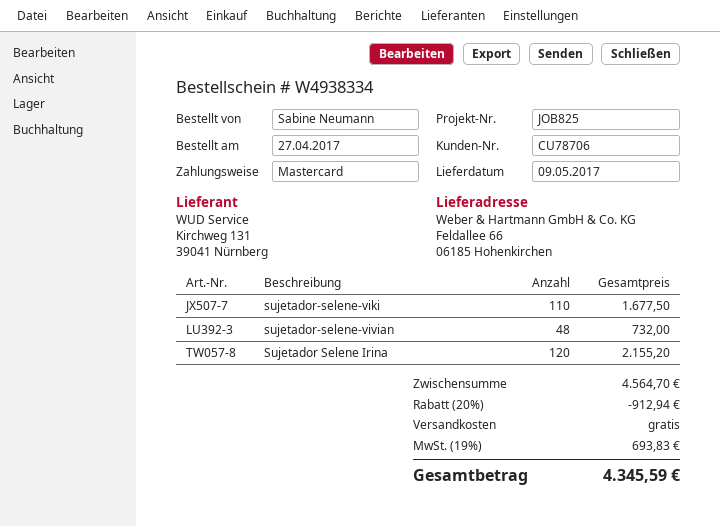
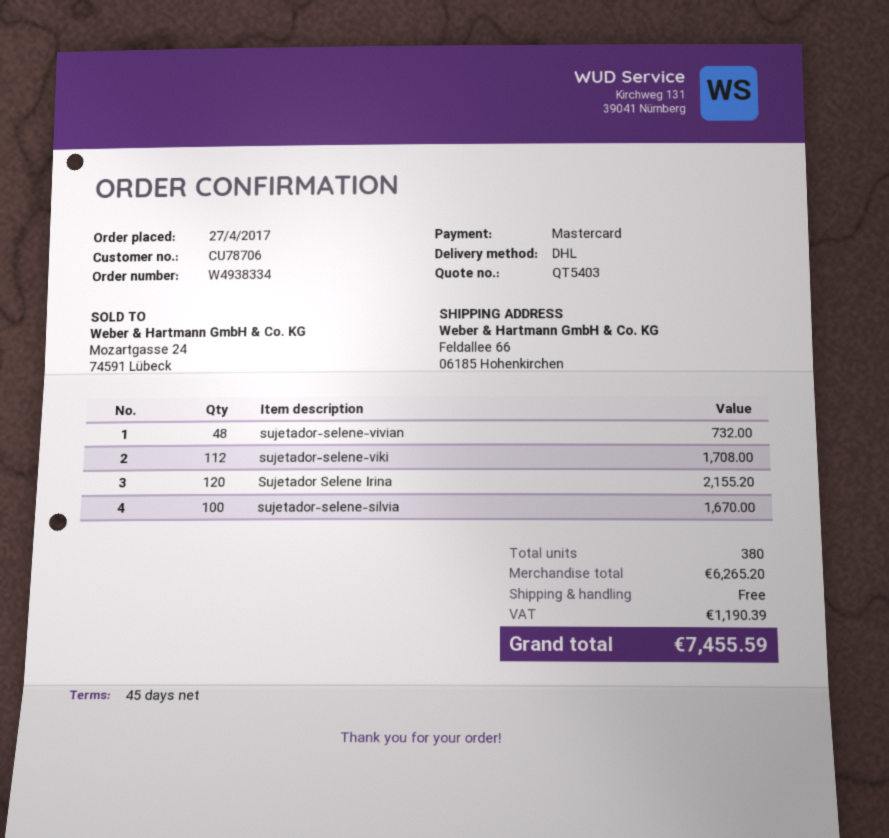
sujetador-selene-viki: 110 for 1677.50 -> 112 for 1708.00
sujetador-selene-silvia: none -> 100 for 1670.00
subtotal: 4564.70 -> 6265.20
discount: 20% = 912.94 -> none
tax: 693.83 -> 1190.39
total: 4345.59 -> 7455.59

